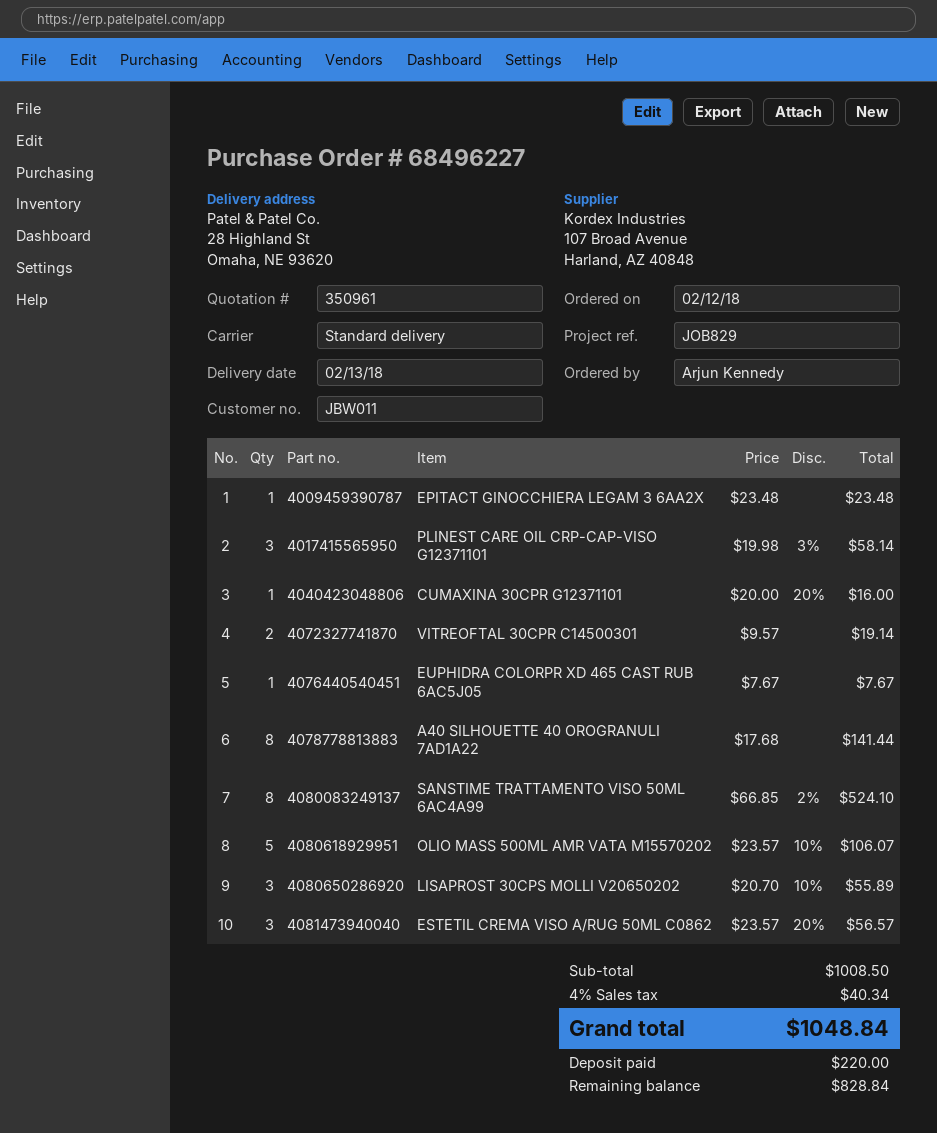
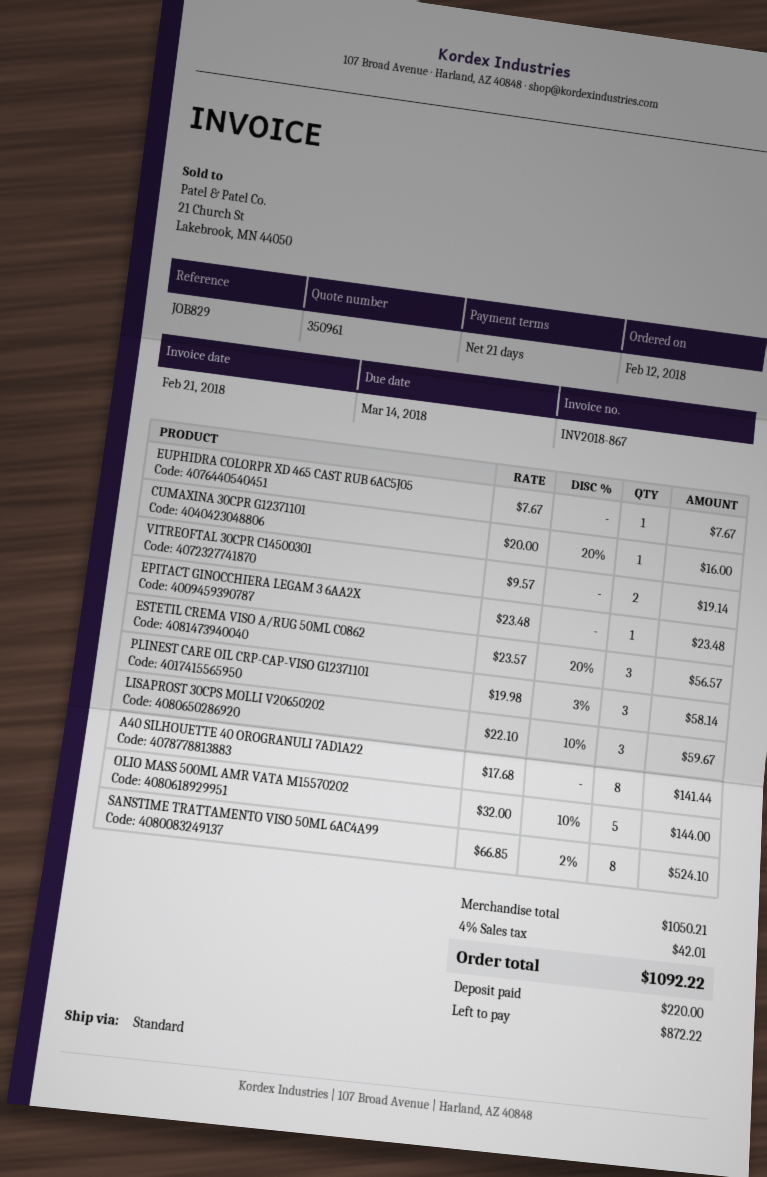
OLIO MASS 500ML AMR VATA M15570202: 5 x 23.57 - 10% = 106.07 -> 5 x 32.00 - 10% = 144.00
LISAPROST 30CPS MOLLI V20650202: 3 x 20.70 - 10% = 55.89 -> 3 x 22.10 - 10% = 59.67
subtotal: 1008.50 -> 1050.21
tax: 4% = 40.34 -> 4% = 42.01
total: 1048.84 -> 1092.22
balance: 828.84 -> 872.22

